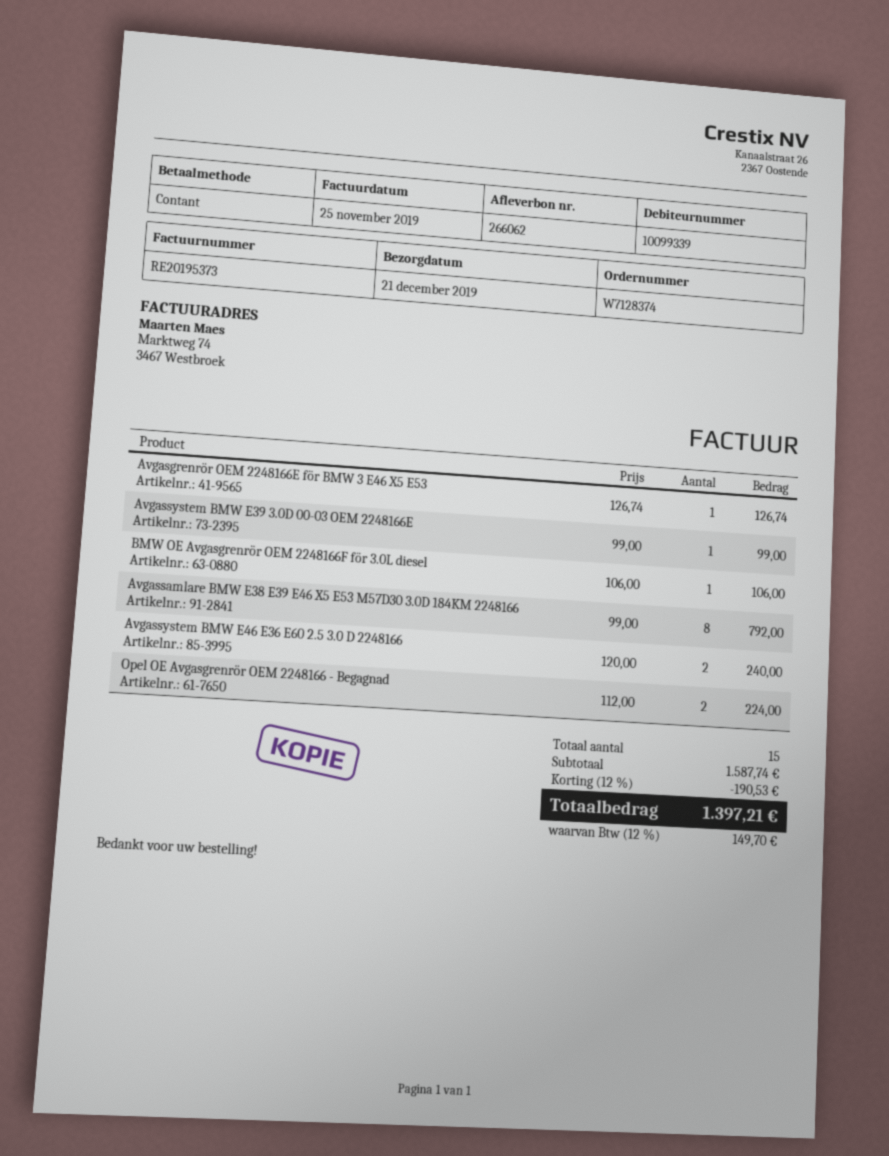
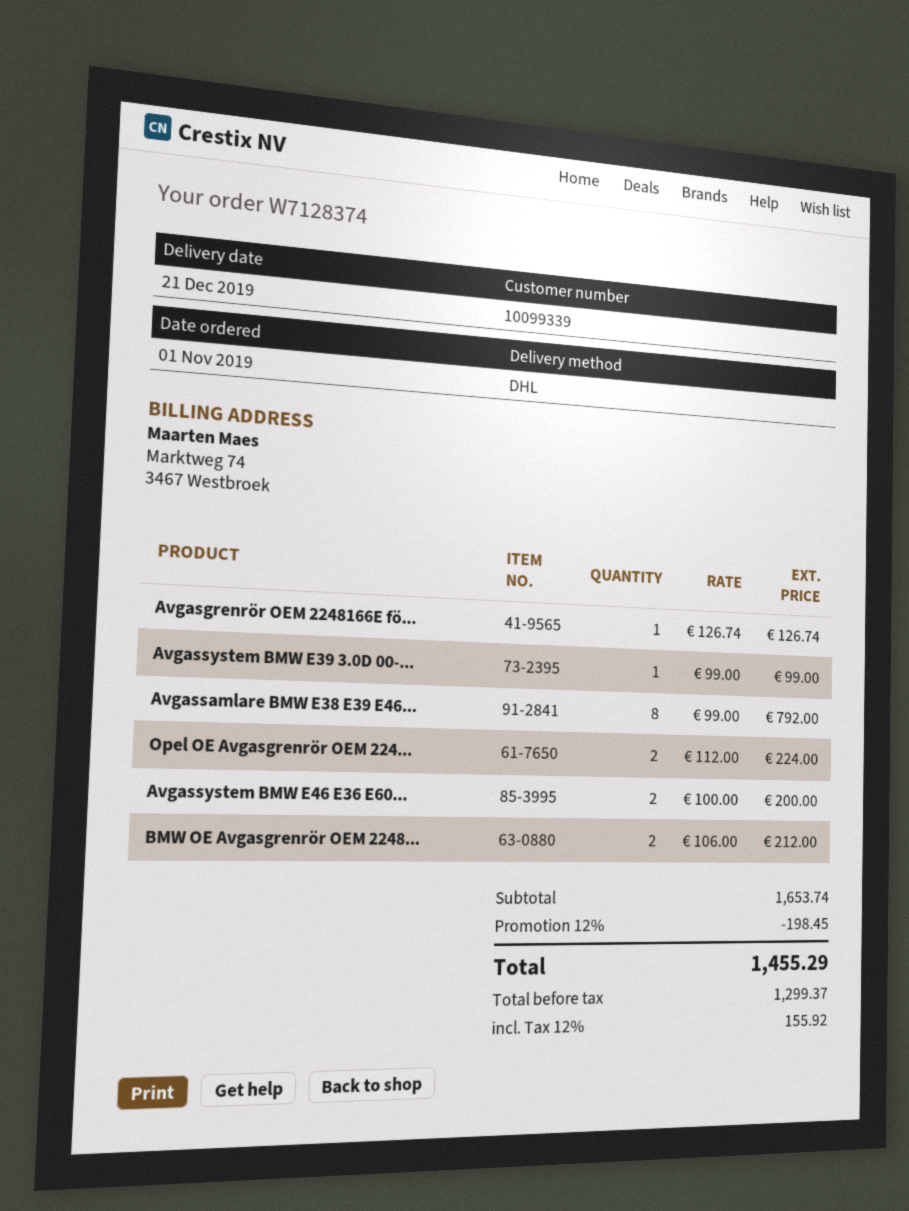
BMW OE Avgasgrenrör OEM 2248166F för 3.0L diesel: 1 x 106.00 = 106.00 -> 2 x 106.00 = 212.00
Avgassystem BMW E46 E36 E60 2.5 3.0 D 2248166: 2 x 120.00 = 240.00 -> 2 x 100.00 = 200.00
subtotal: 1587.74 -> 1653.74
discount: 12% = 190.53 -> 12% = 198.45
tax: 12% = 149.70 -> 12% = 155.92
total: 1397.21 -> 1455.29

